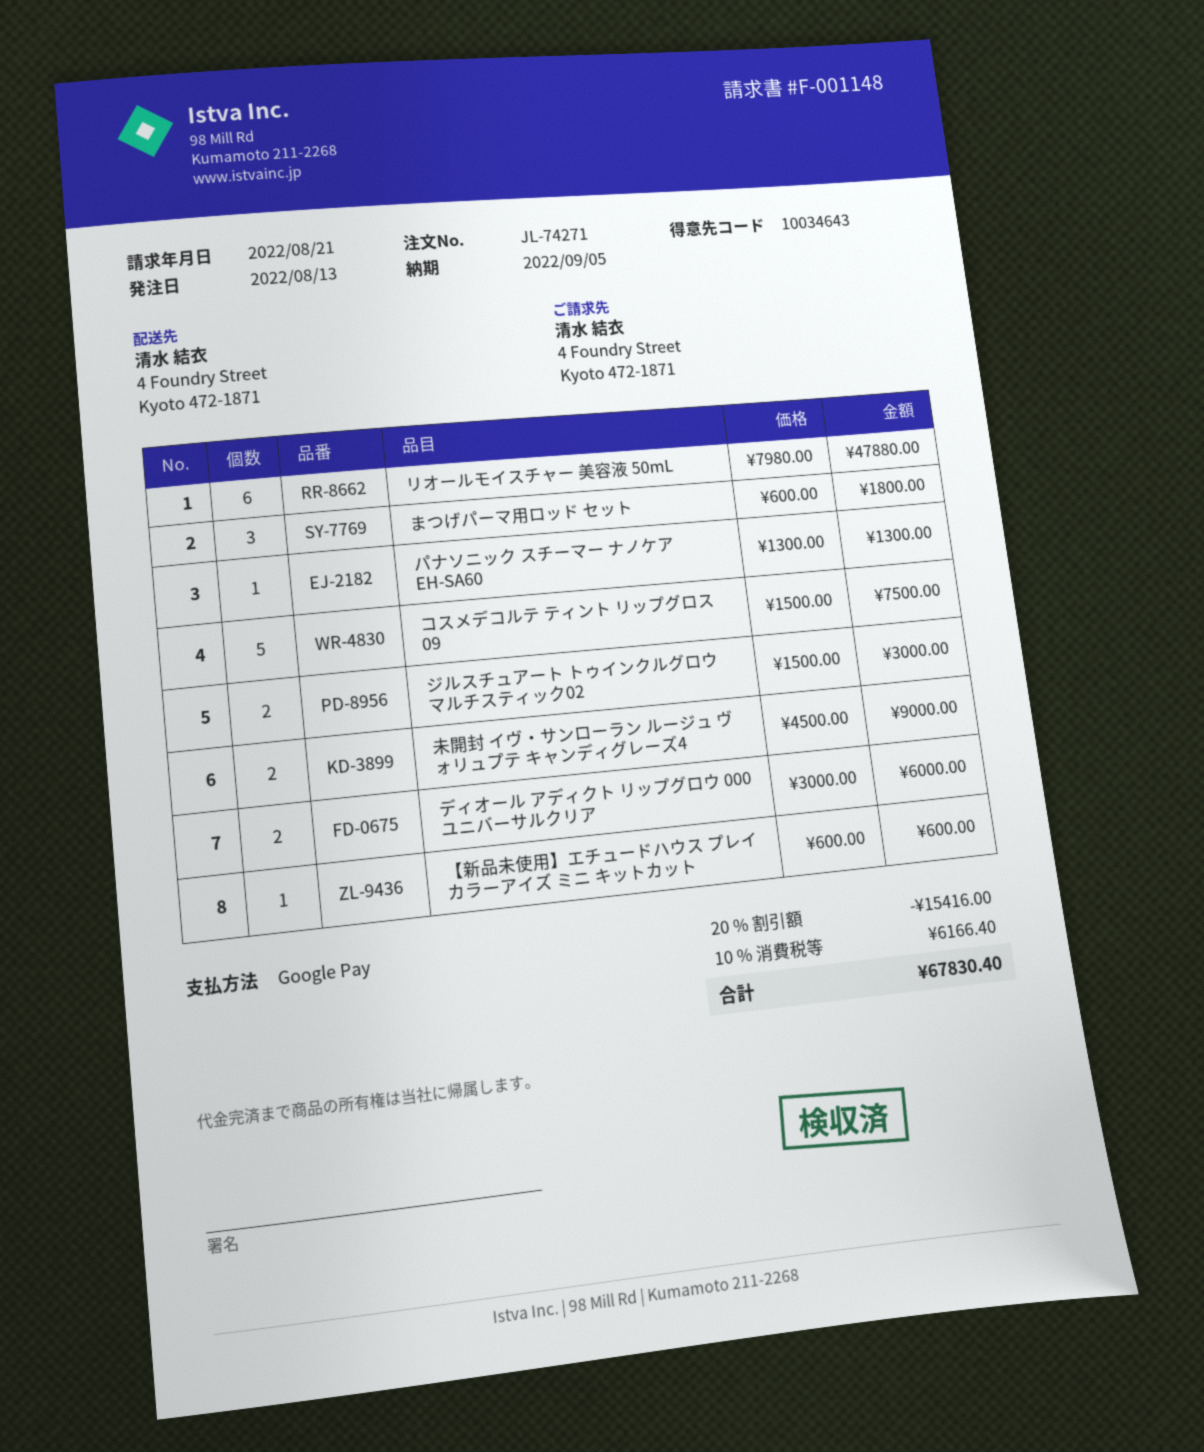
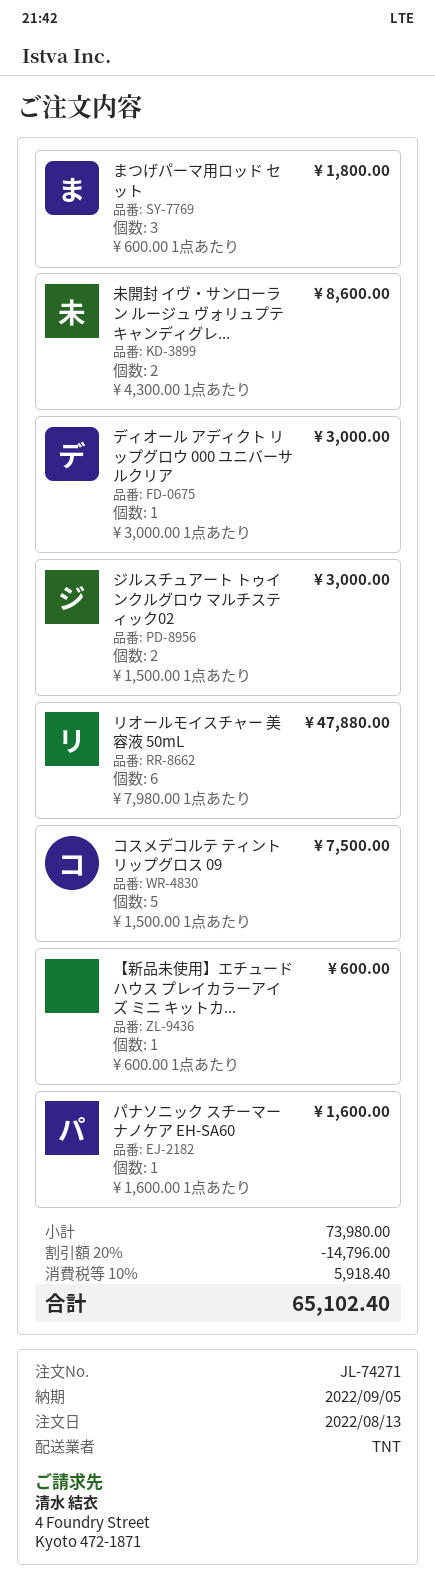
パナソニック スチーマー ナノケア EH-SA60: 1 x 1300.00 = 1300.00 -> 1 x 1600.00 = 1600.00
未開封 イヴ・サンローラン ルージュ ヴォリュプテ キャンディグレーズ4: 2 x 4500.00 = 9000.00 -> 2 x 4300.00 = 8600.00
ディオール アディクト リップグロウ 000 ユニバーサルクリア: 2 x 3000.00 = 6000.00 -> 1 x 3000.00 = 3000.00
discount: 20% = 15416.00 -> 20% = 14796.00
tax: 10% = 6166.40 -> 10% = 5918.40
total: 67830.40 -> 65102.40

